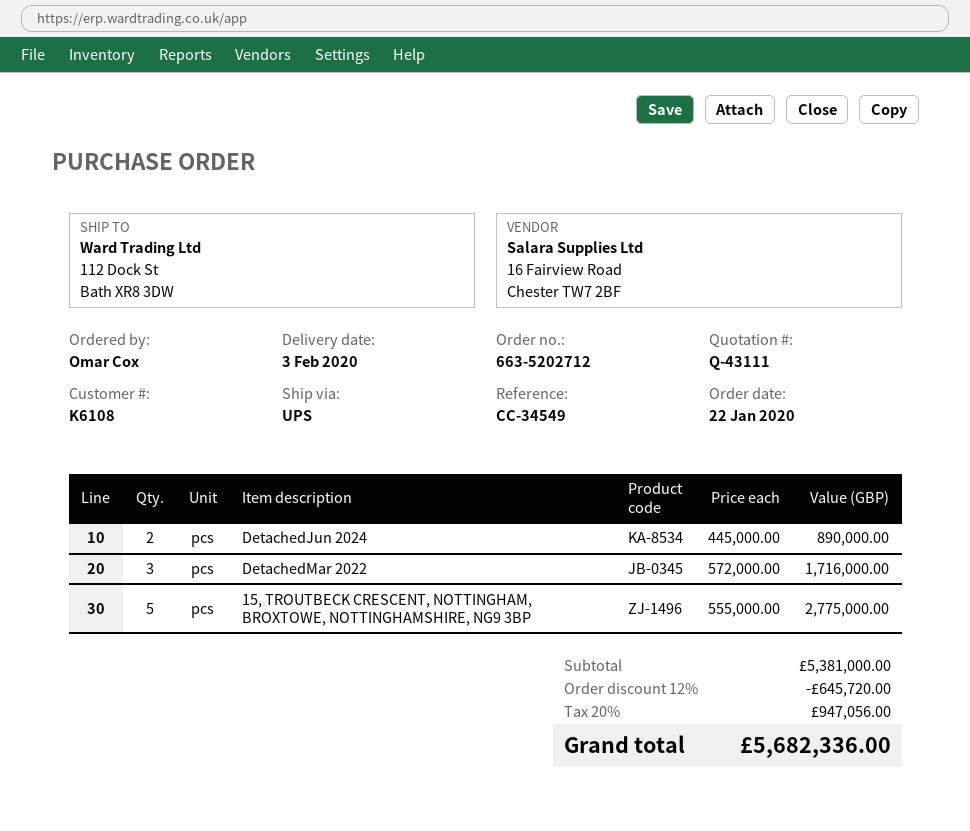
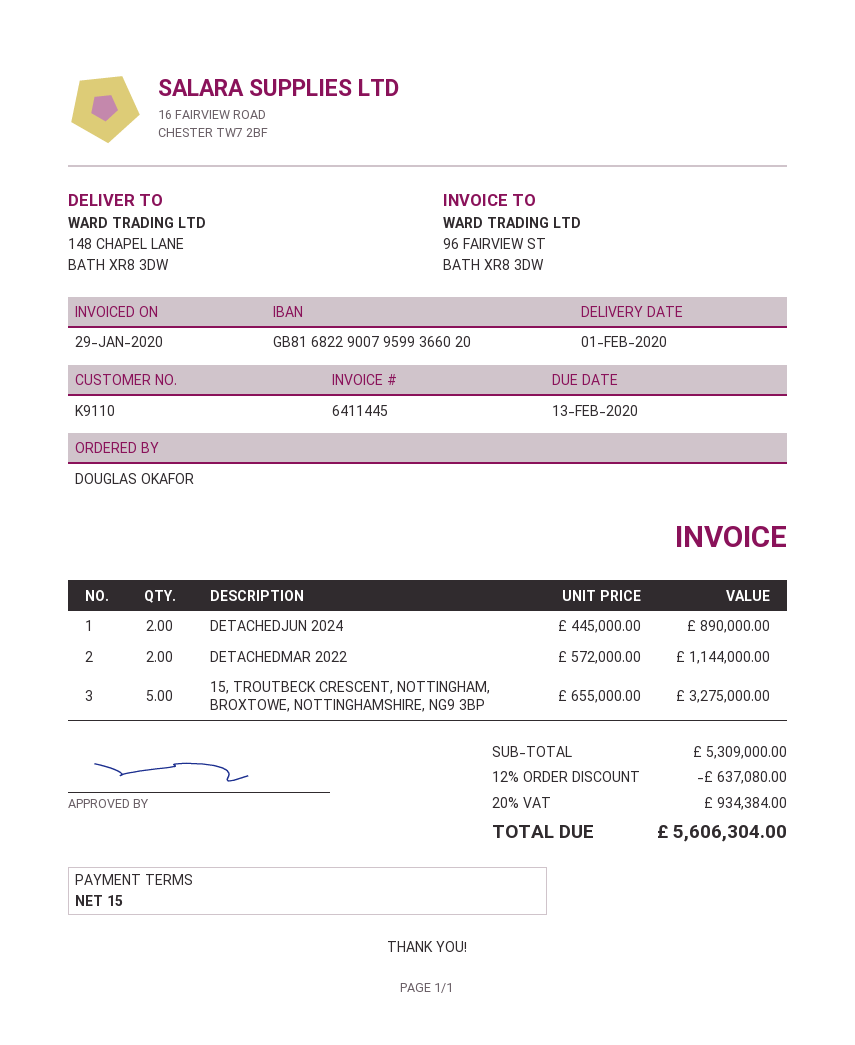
delivery date: 2020-02-03 -> 2020-02-01
customer number: K6108 -> K9110
ordered by: Omar Cox -> DOUGLAS OKAFOR
ship to: 112 Dock St, Bath XR8 3DW -> 148 CHAPEL LANE, BATH XR8 3DW
DetachedMar 2022: 3 x 572000.00 = 1716000.00 -> 2 x 572000.00 = 1144000.00
15, TROUTBECK CRESCENT, NOTTINGHAM, BROXTOWE, NOTTINGHAMSHIRE, NG9 3BP: 5 x 555000.00 = 2775000.00 -> 5 x 655000.00 = 3275000.00
subtotal: 5381000.00 -> 5309000.00
discount: 12% = 645720.00 -> 12% = 637080.00
tax: 20% = 947056.00 -> 20% = 934384.00
total: 5682336.00 -> 5606304.00

